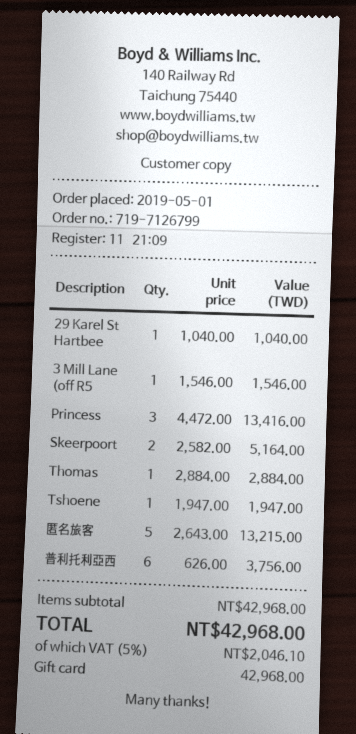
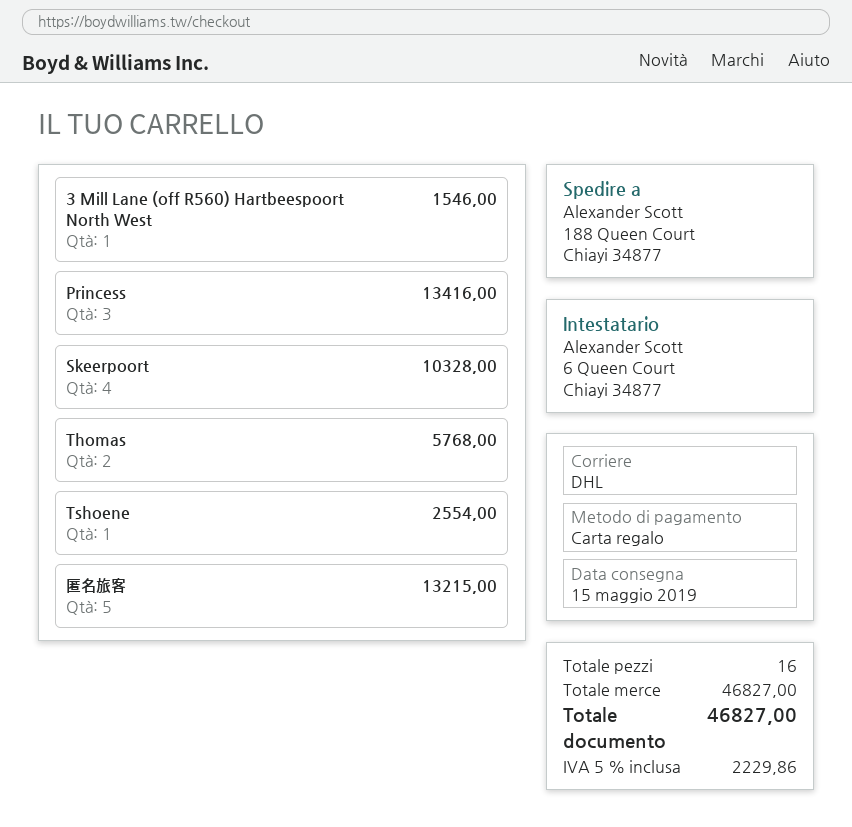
29 Karel St Hartbee: 1 for 1040.00 -> none
Skeerpoort: 2 for 5164.00 -> 4 for 10328.00
Thomas: 1 for 2884.00 -> 2 for 5768.00
Tshoene: 1 for 1947.00 -> 1 for 2554.00
普利托利亞西: 6 for 3756.00 -> none
subtotal: 42968.00 -> 46827.00
tax: 5% = 2046.10 -> 5% = 2229.86
total: 42968.00 -> 46827.00

